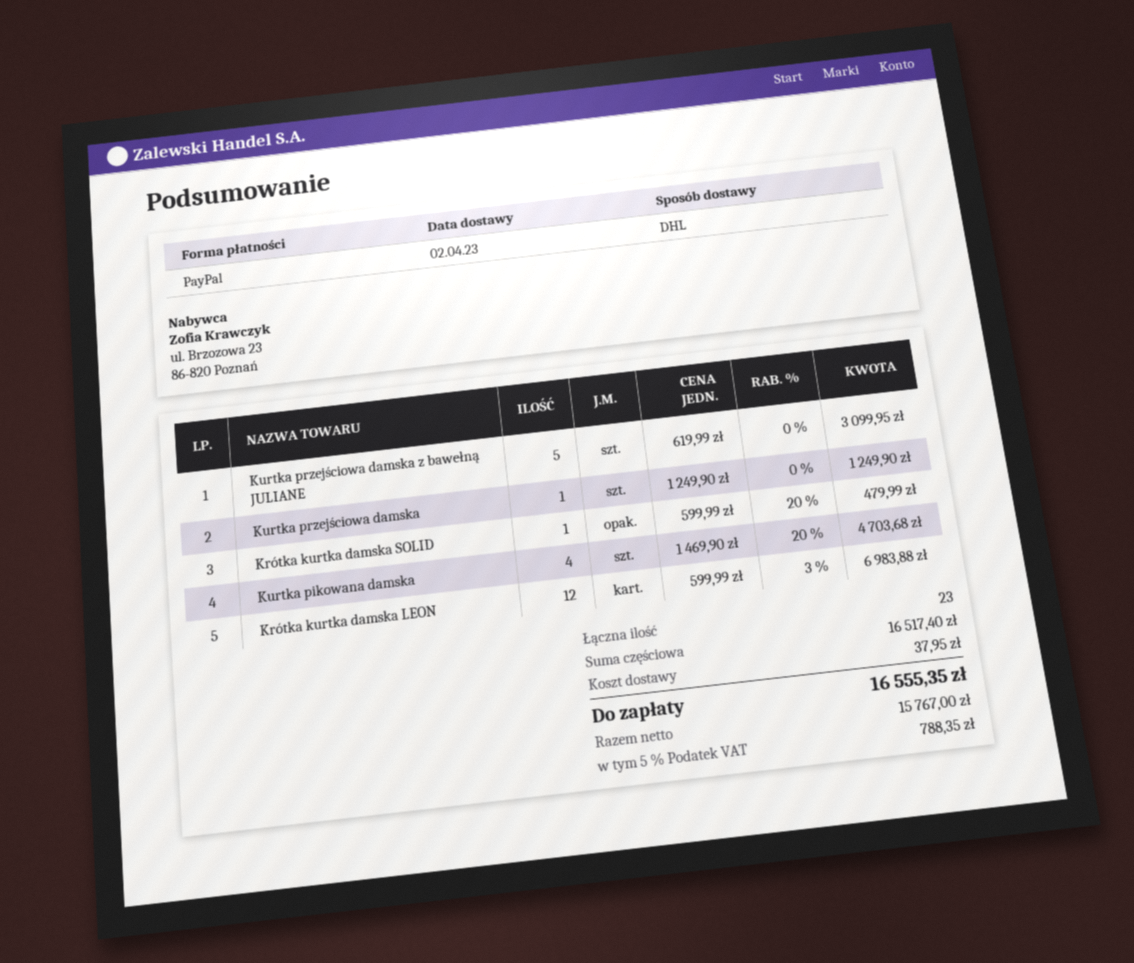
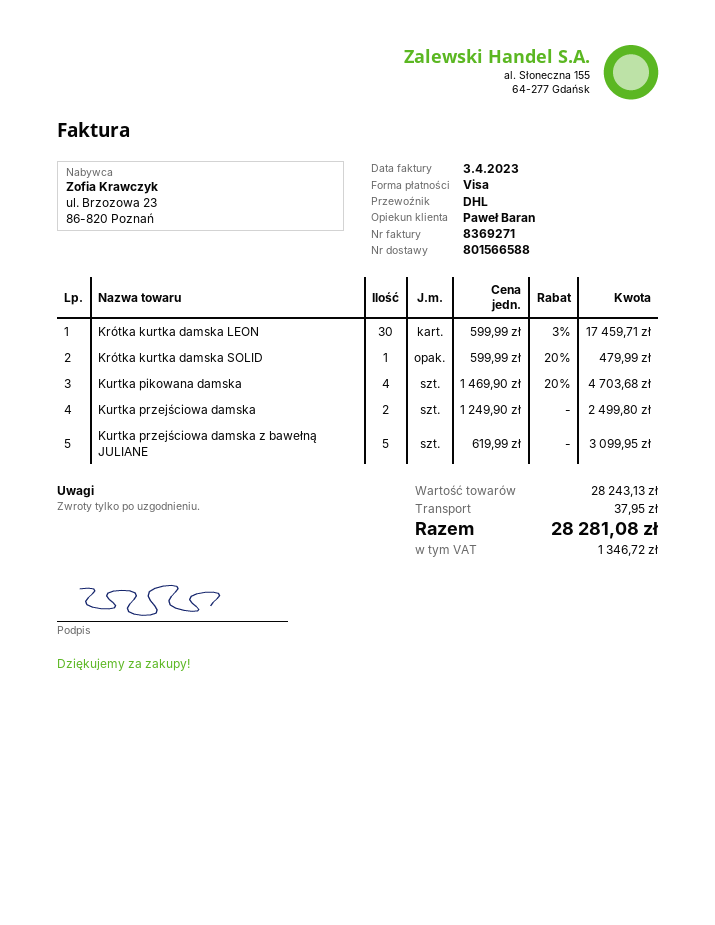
payment method: PayPal -> Visa
Kurtka przejściowa damska: 1 x 1249.90 = 1249.90 -> 2 x 1249.90 = 2499.80
Krótka kurtka damska LEON: 12 x 599.99 - 3% = 6983.88 -> 30 x 599.99 - 3% = 17459.71
subtotal: 16517.40 -> 28243.13
tax: 788.35 -> 1346.72
total: 16555.35 -> 28281.08

